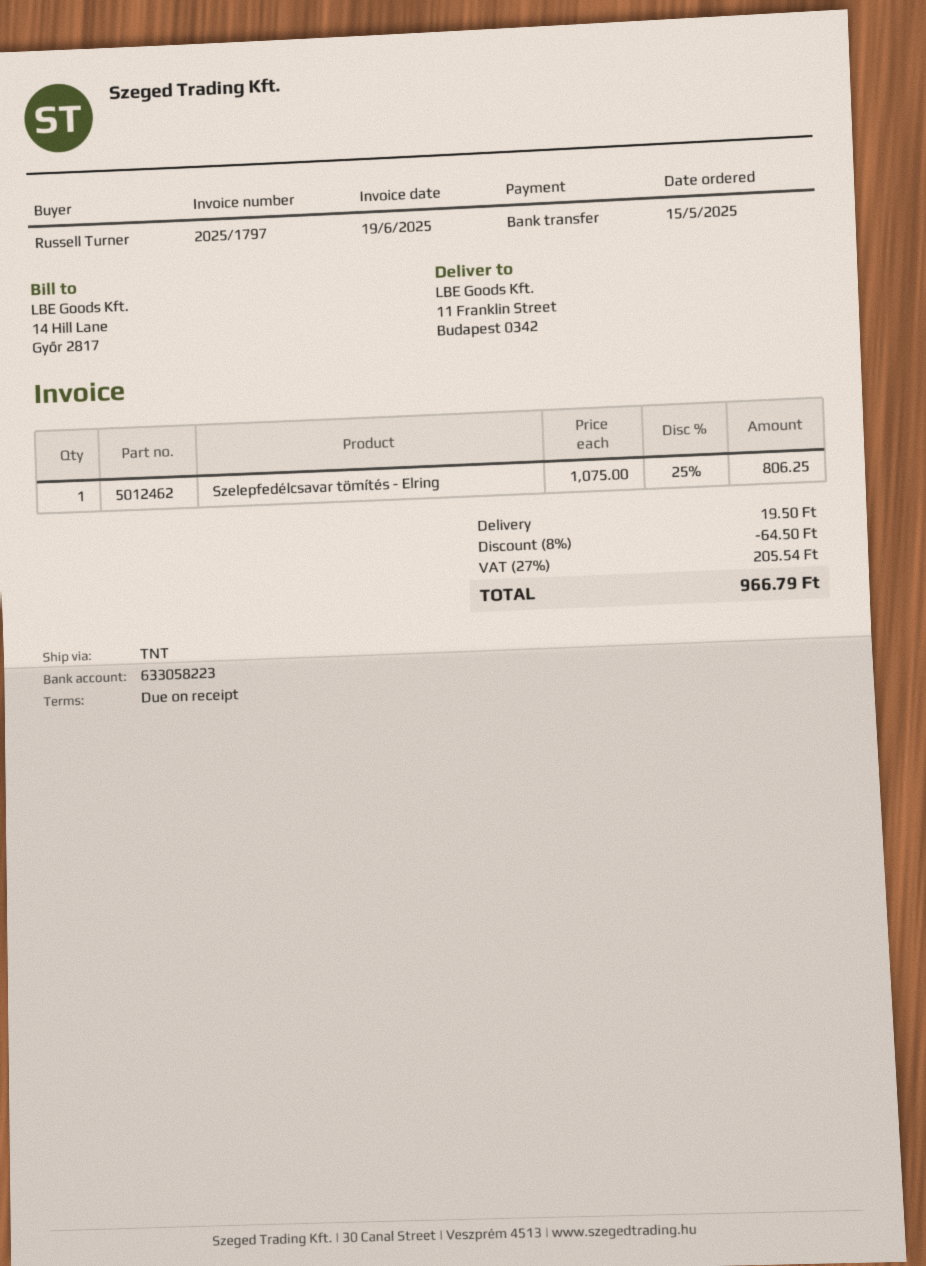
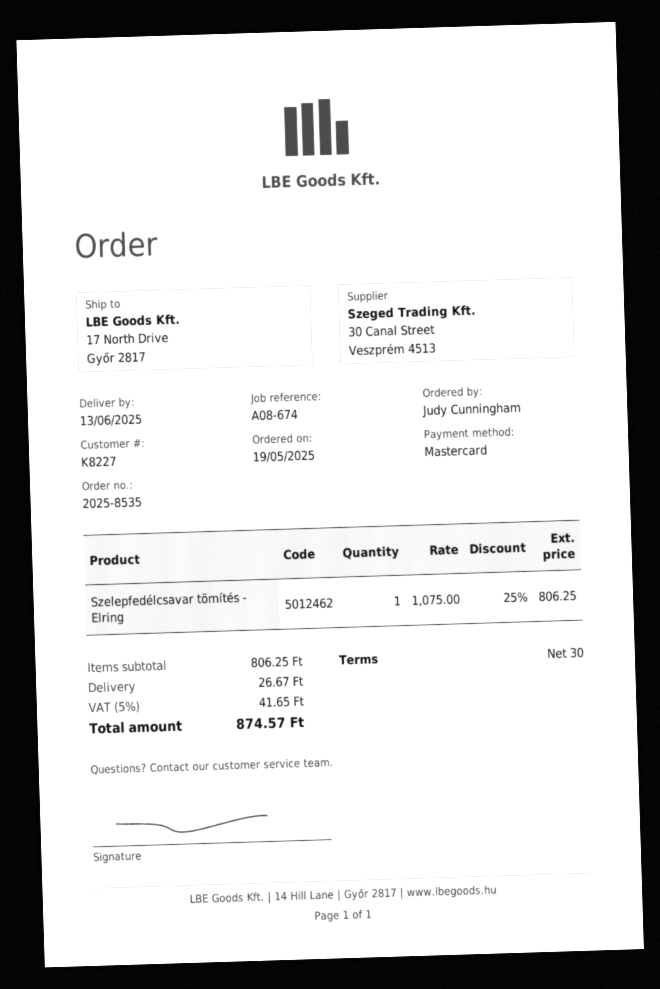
order date: 2025-05-15 -> 2025-05-19
payment terms: on receipt -> 30 days
ordered by: Russell Turner -> Judy Cunningham
payment method: bank transfer -> Mastercard
ship to: 11 Franklin Street, Budapest 0342 -> 17 North Drive, Győr 2817
discount: 8% = 64.50 -> none
shipping: 19.50 -> 26.67
tax: 27% = 205.54 -> 5% = 41.65
total: 966.79 -> 874.57

